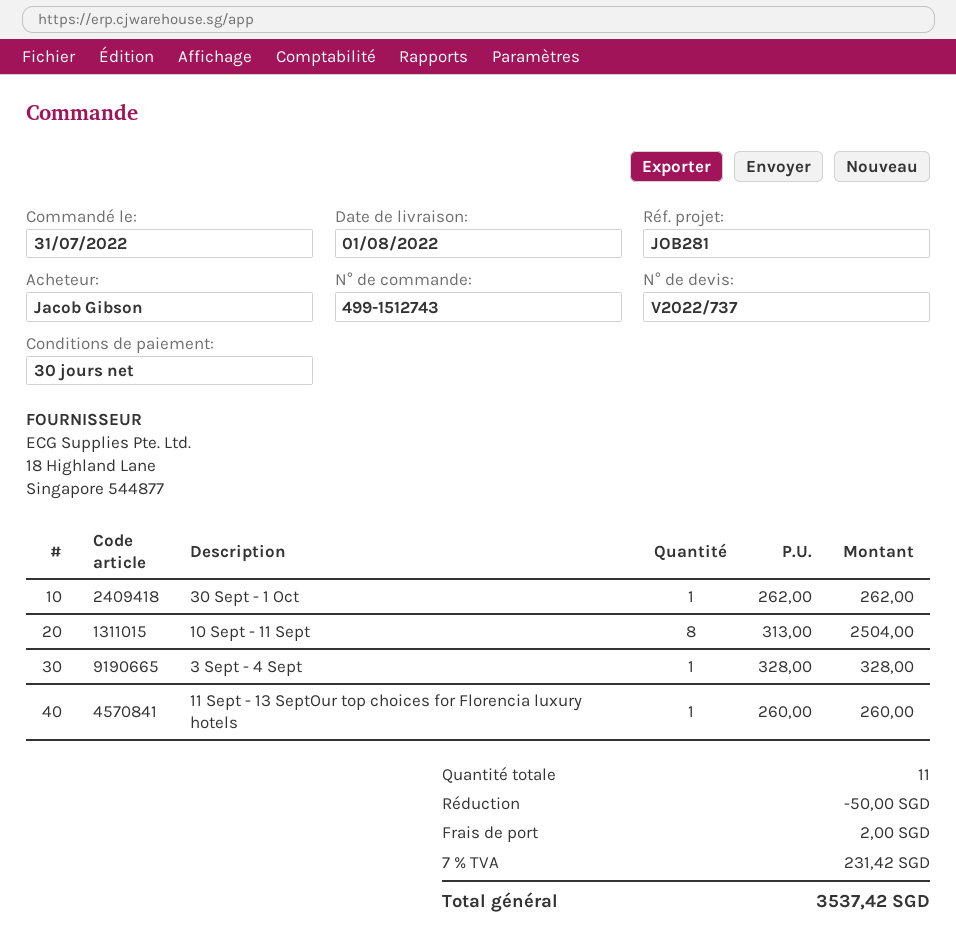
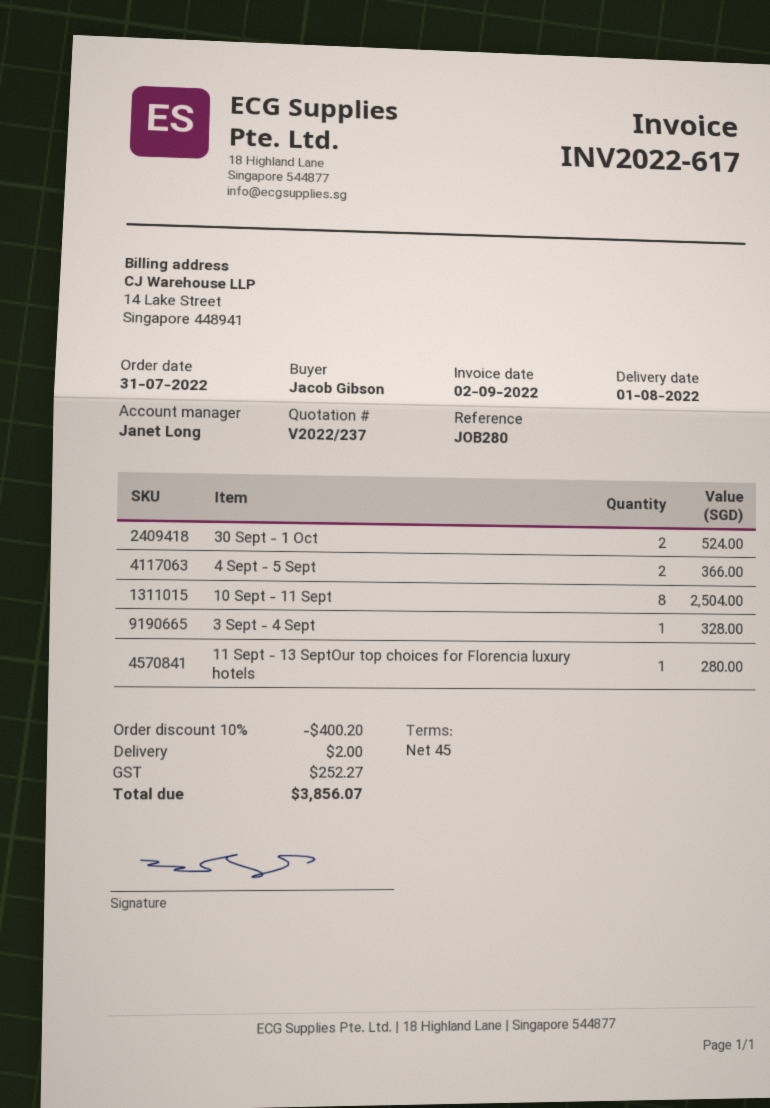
quote number: V2022/737 -> V2022/237
payment terms: 30 days -> 45 days
reference: JOB281 -> JOB280
30 Sept - 1 Oct: 1 for 262.00 -> 2 for 524.00
11 Sept - 13 SeptOur top choices for Florencia luxury hotels: 1 for 260.00 -> 1 for 280.00
4 Sept - 5 Sept: none -> 2 for 366.00
discount: 50.00 -> 400.20
tax: 231.42 -> 252.27
total: 3537.42 -> 3856.07

